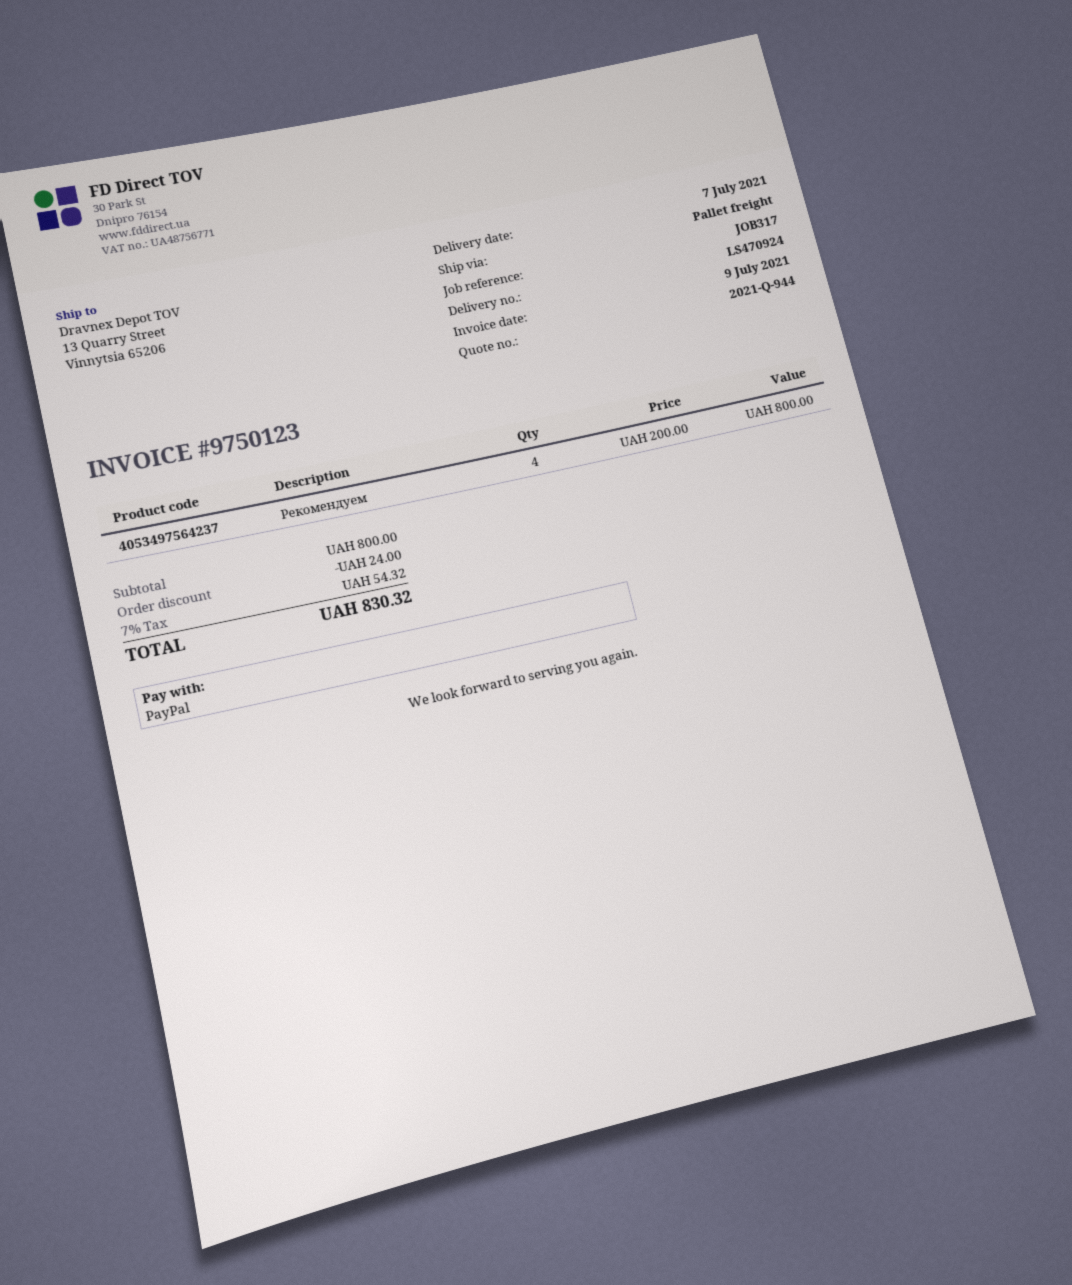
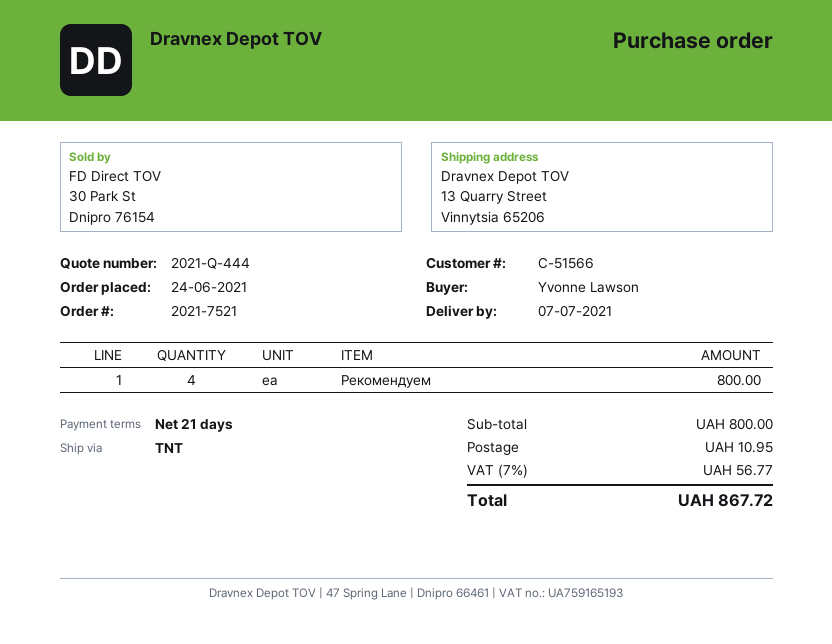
quote number: 2021-Q-944 -> 2021-Q-444
shipping method: pallet freight -> TNT
discount: 24.00 -> none
shipping: none -> 10.95
tax: 7% = 54.32 -> 7% = 56.77
total: 830.32 -> 867.72

